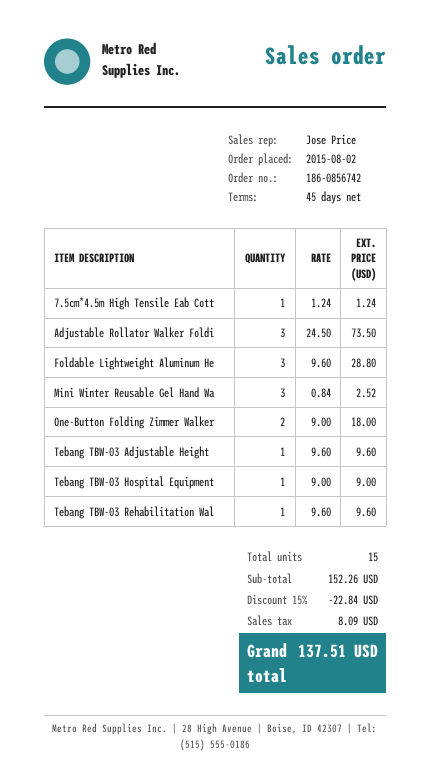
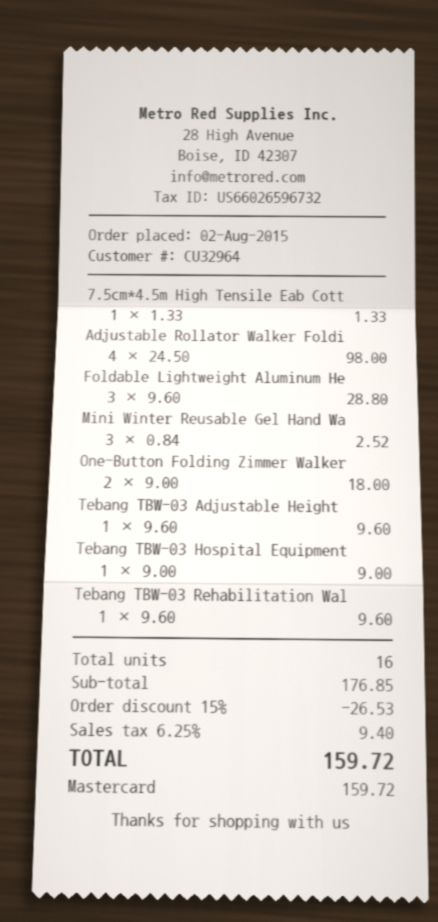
7.5cm*4.5m High Tensile Eab Cott: 1 x 1.24 = 1.24 -> 1 x 1.33 = 1.33
Adjustable Rollator Walker Foldi: 3 x 24.50 = 73.50 -> 4 x 24.50 = 98.00
total quantity: 15 -> 16
subtotal: 152.26 -> 176.85
discount: 15% = 22.84 -> 15% = 26.53
tax: 8.09 -> 9.40
total: 137.51 -> 159.72

